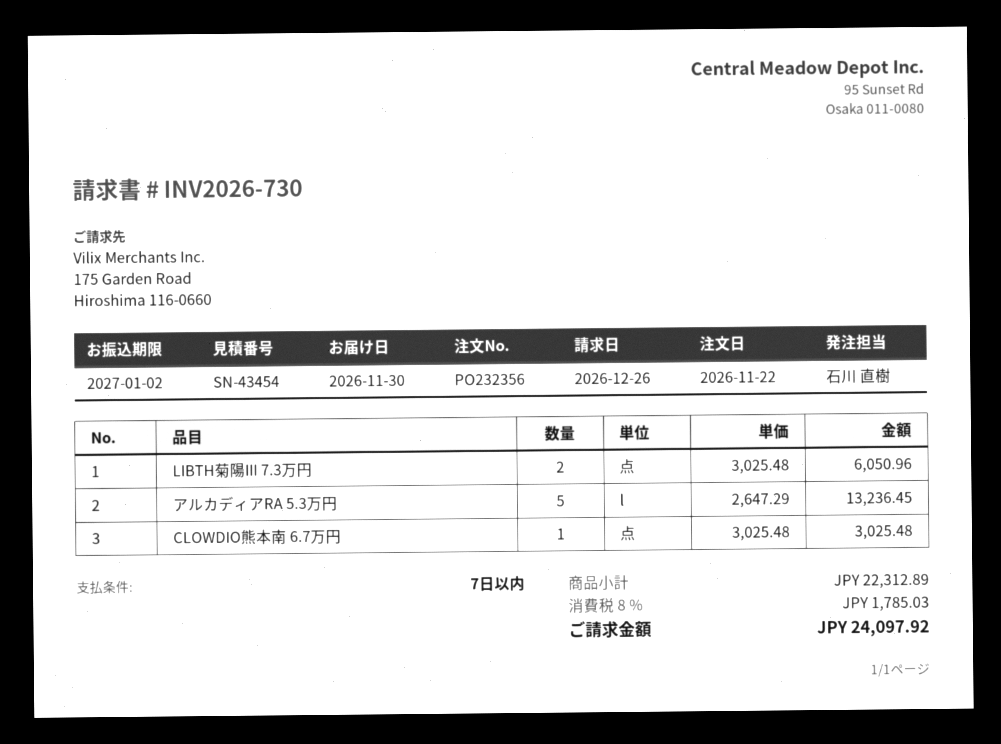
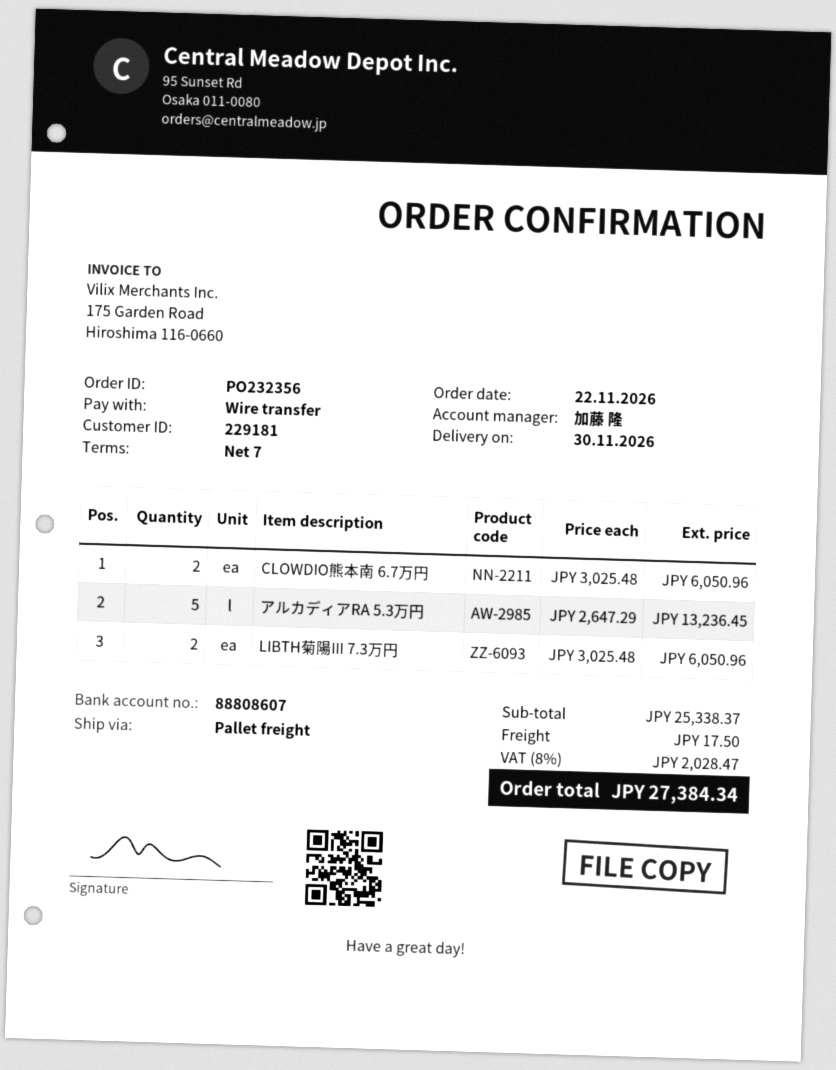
CLOWDIO熊本南 6.7万円: 1 x 3025.48 = 3025.48 -> 2 x 3025.48 = 6050.96
subtotal: 22312.89 -> 25338.37
shipping: none -> 17.50
tax: 8% = 1785.03 -> 8% = 2028.47
total: 24097.92 -> 27384.34

